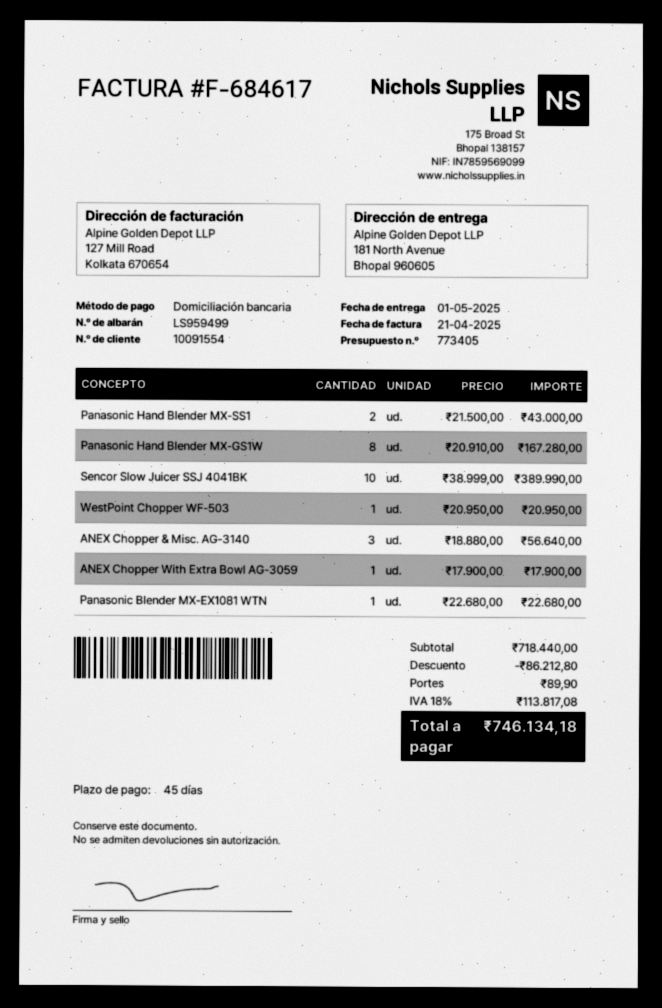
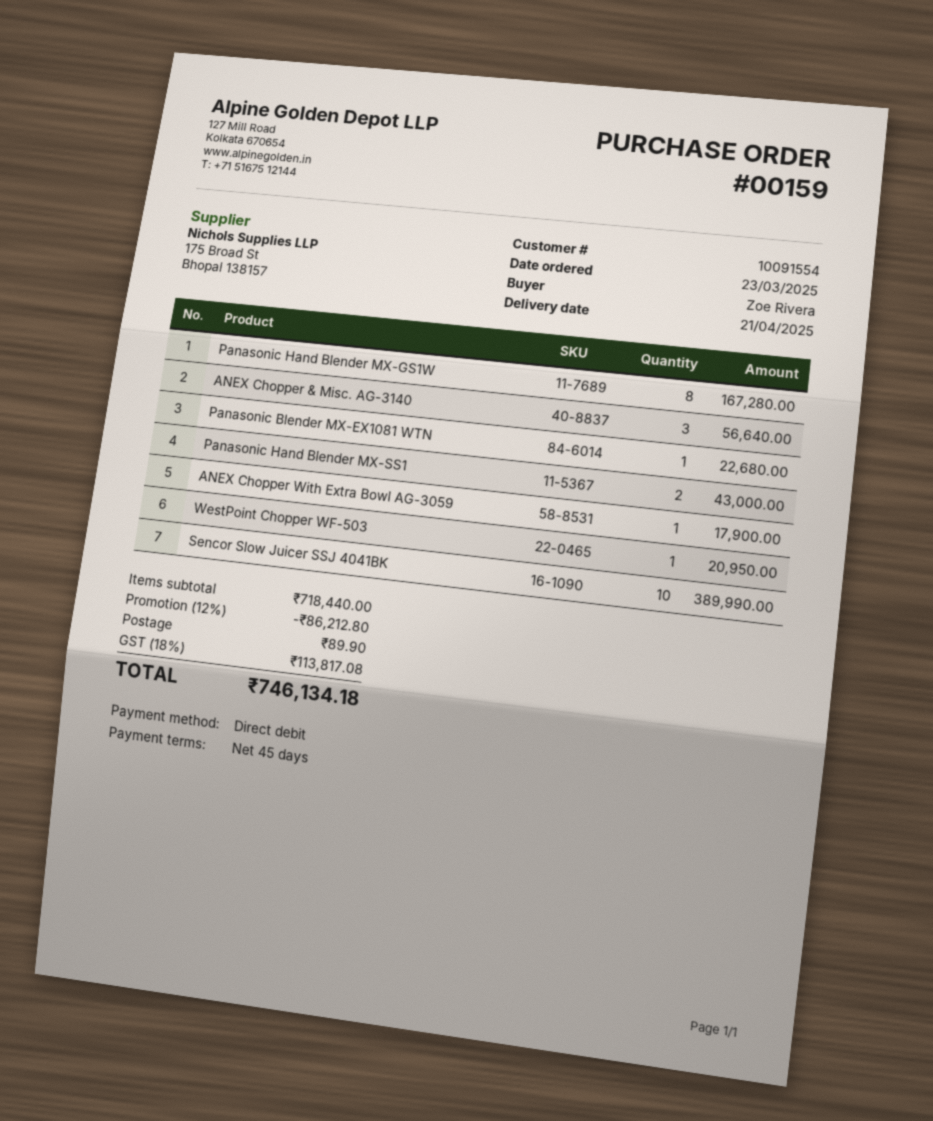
delivery date: 2025-05-01 -> 2025-04-21

